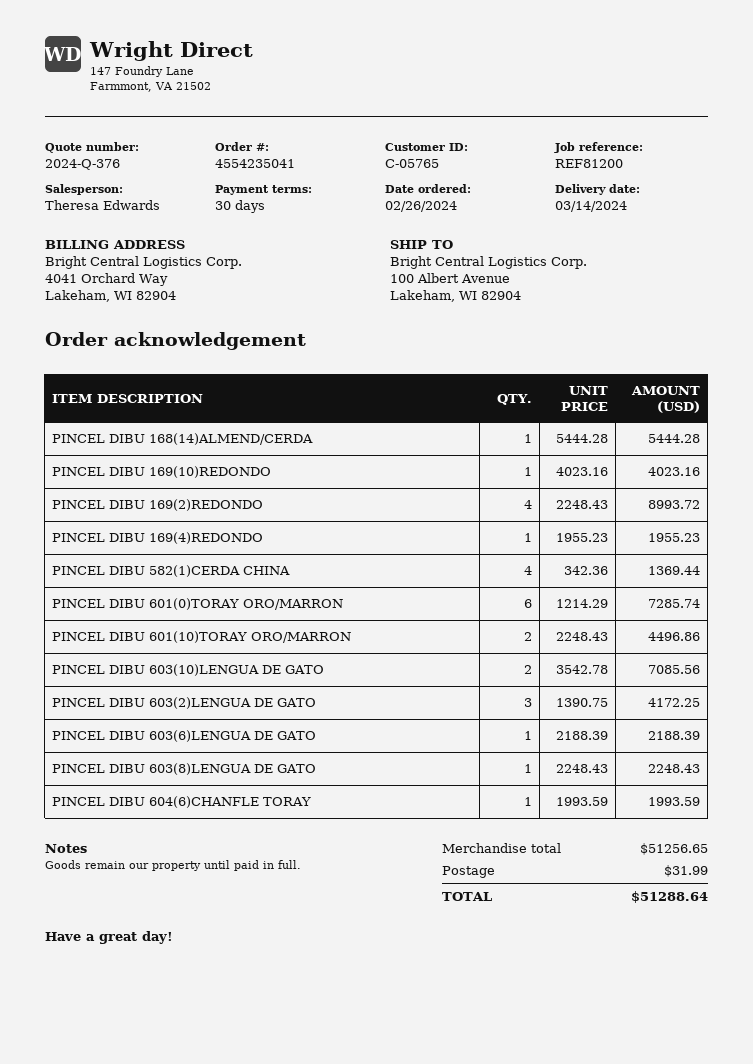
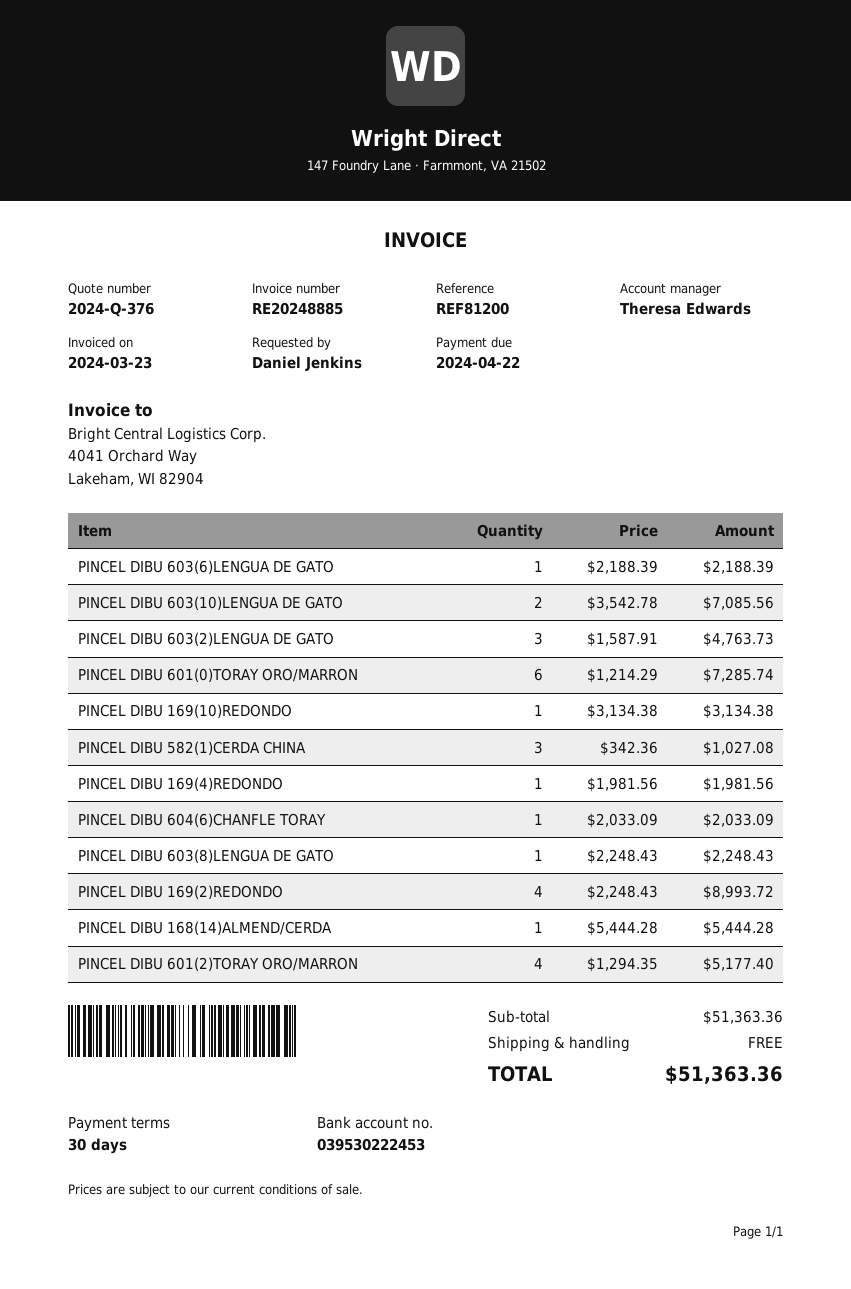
PINCEL DIBU 169(10)REDONDO: 1 x 4023.16 = 4023.16 -> 1 x 3134.38 = 3134.38
PINCEL DIBU 169(4)REDONDO: 1 x 1955.23 = 1955.23 -> 1 x 1981.56 = 1981.56
PINCEL DIBU 582(1)CERDA CHINA: 4 x 342.36 = 1369.44 -> 3 x 342.36 = 1027.08
PINCEL DIBU 601(10)TORAY ORO/MARRON: 2 x 2248.43 = 4496.86 -> none
PINCEL DIBU 603(2)LENGUA DE GATO: 3 x 1390.75 = 4172.25 -> 3 x 1587.91 = 4763.73
PINCEL DIBU 604(6)CHANFLE TORAY: 1 x 1993.59 = 1993.59 -> 1 x 2033.09 = 2033.09
PINCEL DIBU 601(2)TORAY ORO/MARRON: none -> 4 x 1294.35 = 5177.40
subtotal: 51256.65 -> 51363.36
shipping: 31.99 -> 0.00
total: 51288.64 -> 51363.36

